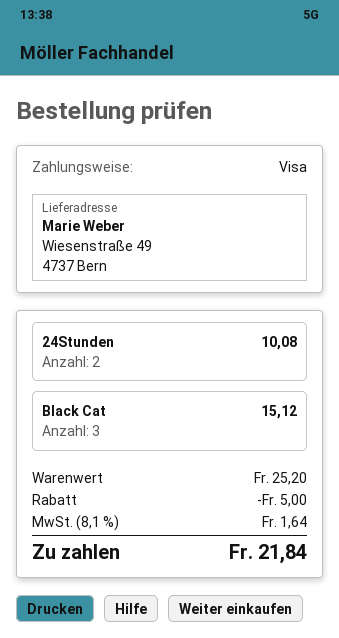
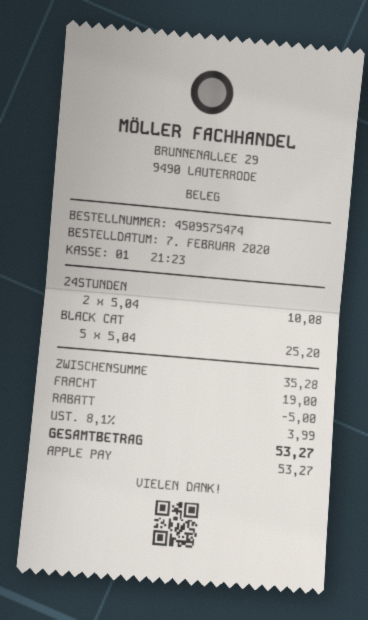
payment method: Visa -> Apple Pay
Black Cat: 3 for 15.12 -> 5 for 25.20
subtotal: 25.20 -> 35.28
shipping: none -> 19.00
tax: 8.1% = 1.64 -> 8.1% = 3.99
total: 21.84 -> 53.27

